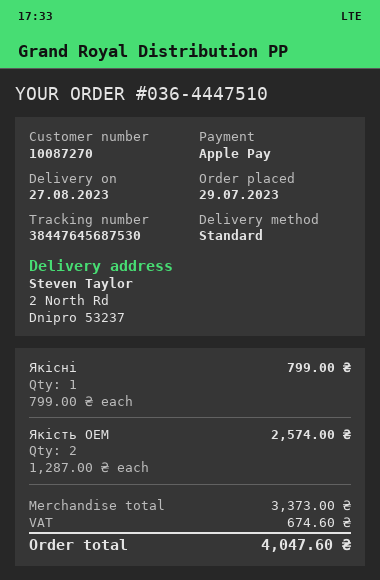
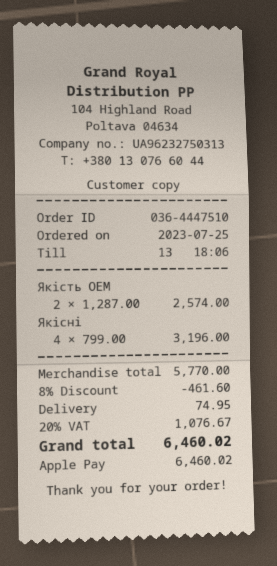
order date: 2023-07-29 -> 2023-07-25
Якісні: 1 x 799.00 = 799.00 -> 4 x 799.00 = 3196.00
subtotal: 3373.00 -> 5770.00
discount: none -> 8% = 461.60
shipping: none -> 74.95
tax: 674.60 -> 1076.67
total: 4047.60 -> 6460.02

